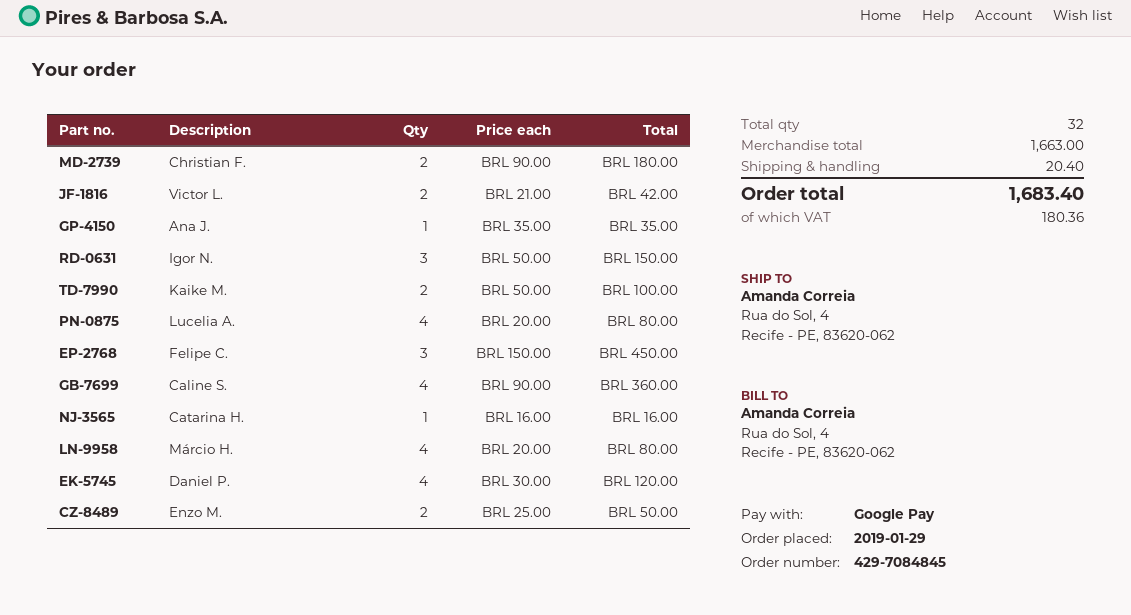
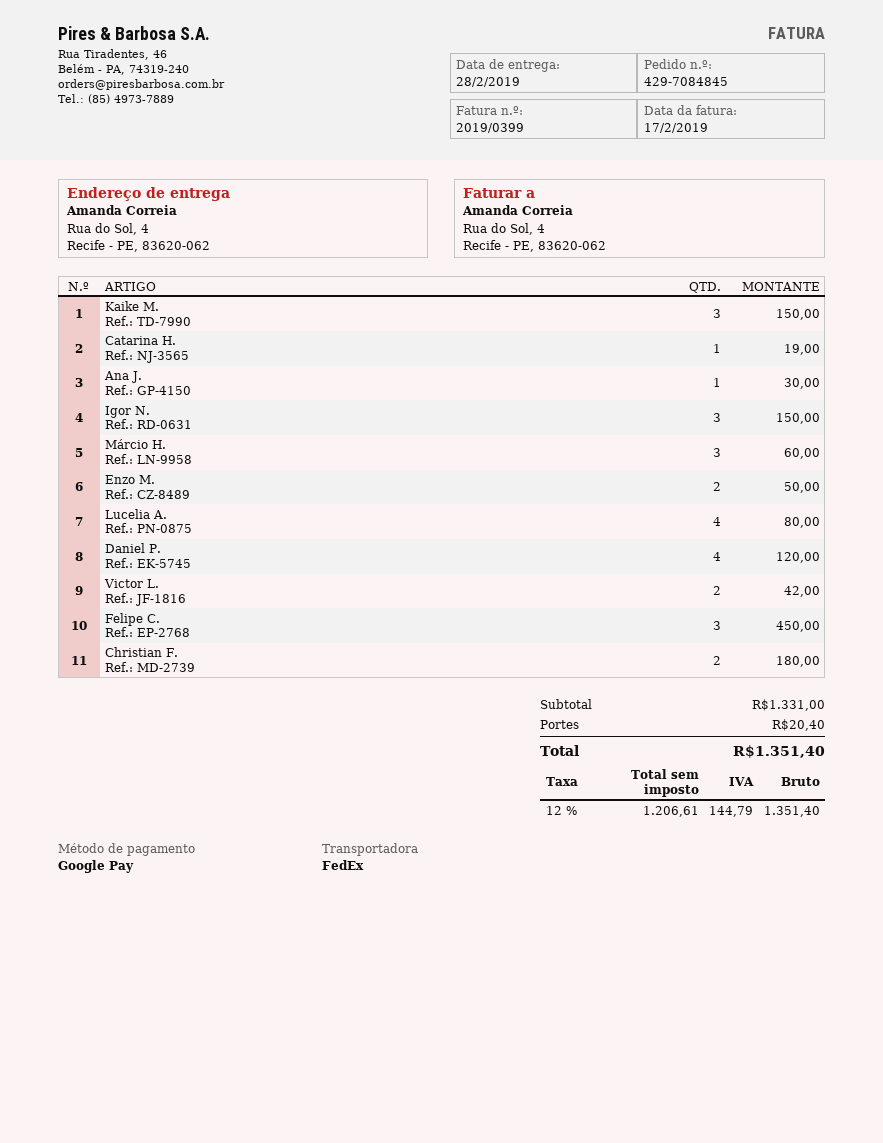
Ana J.: 1 for 35.00 -> 1 for 30.00
Kaike M.: 2 for 100.00 -> 3 for 150.00
Caline S.: 4 for 360.00 -> none
Catarina H.: 1 for 16.00 -> 1 for 19.00
Márcio H.: 4 for 80.00 -> 3 for 60.00
subtotal: 1663.00 -> 1331.00
tax: 180.36 -> 144.79
total: 1683.40 -> 1351.40

